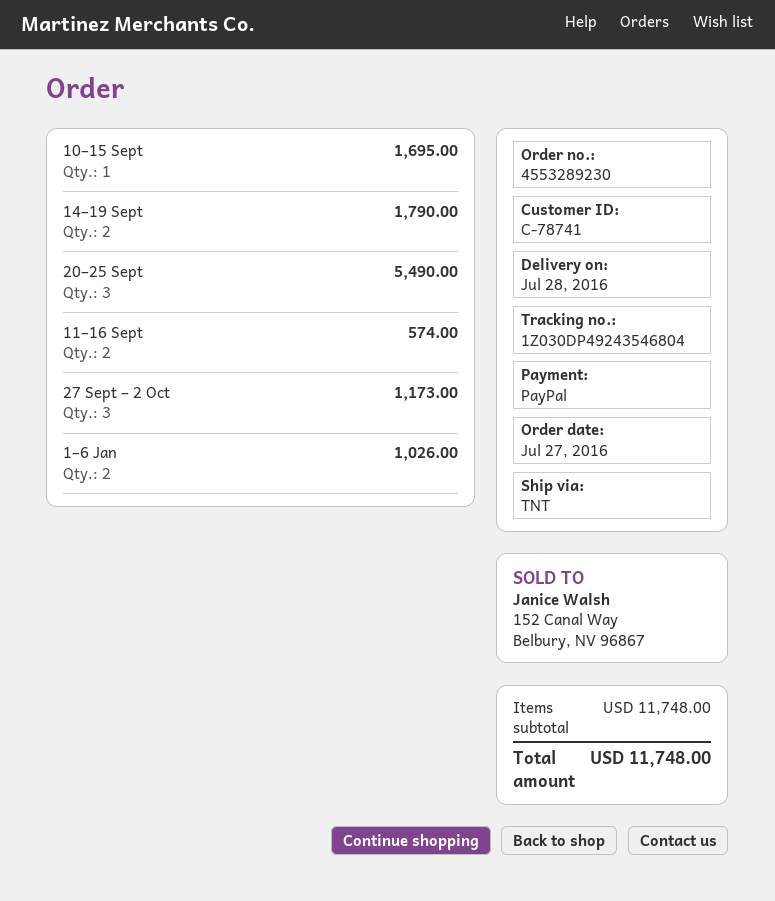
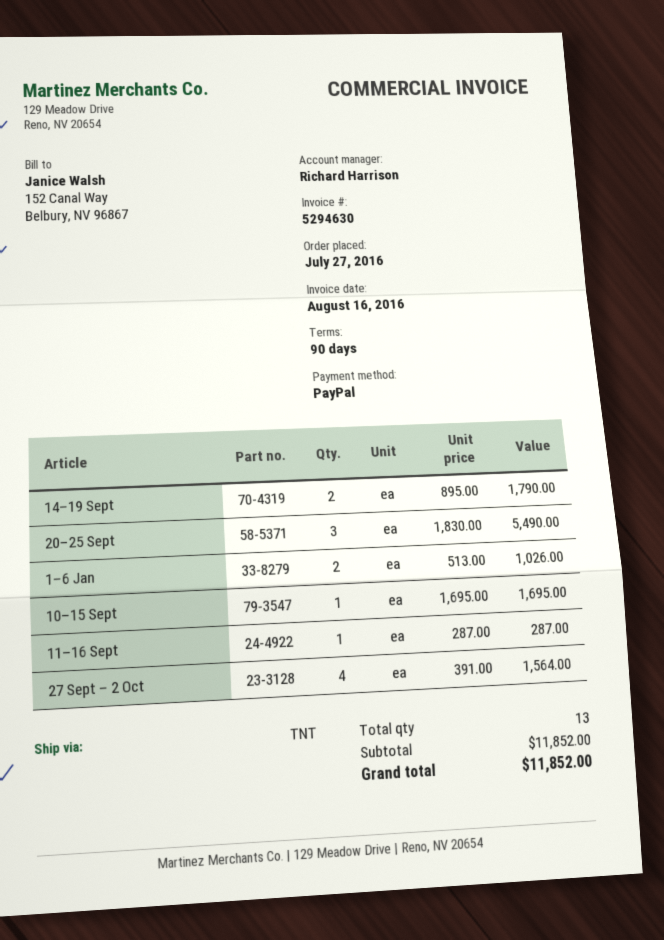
11–16 Sept: 2 for 574.00 -> 1 for 287.00
27 Sept – 2 Oct: 3 for 1173.00 -> 4 for 1564.00
subtotal: 11748.00 -> 11852.00
total: 11748.00 -> 11852.00

